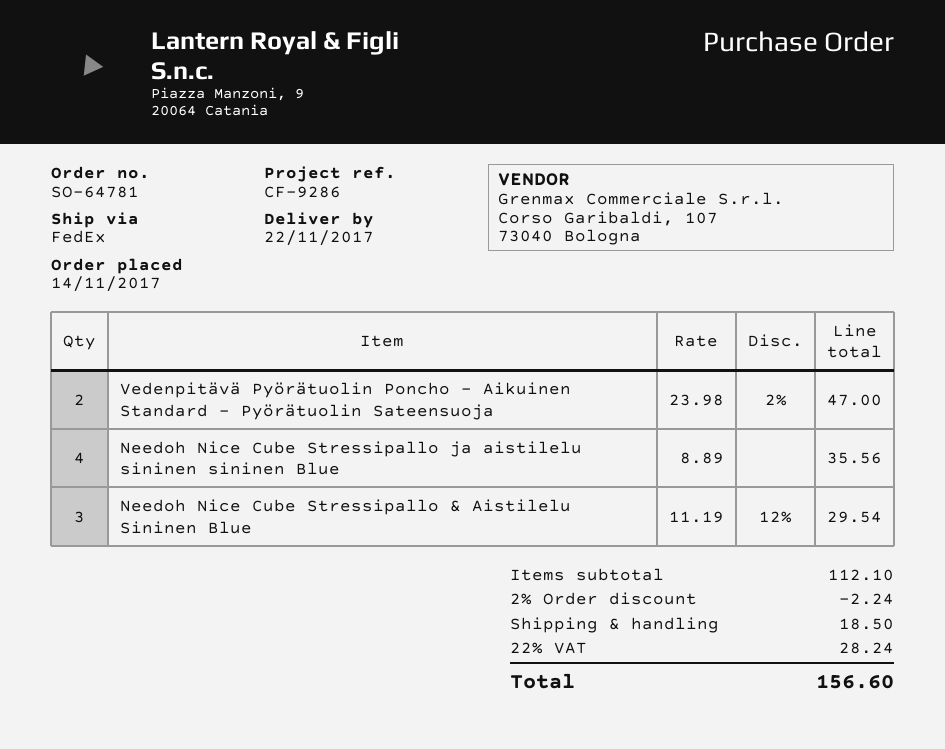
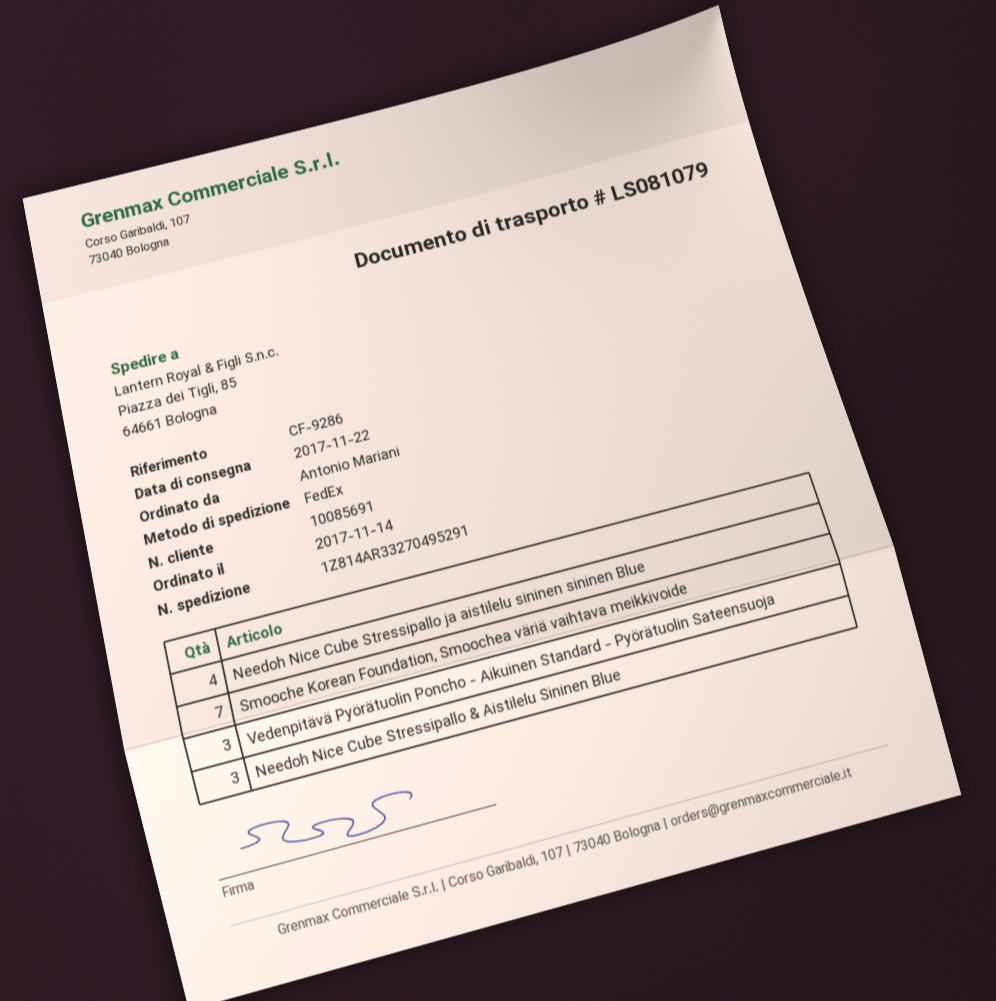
Vedenpitävä Pyörätuolin Poncho - Aikuinen Standard - Pyörätuolin Sateensuoja: 2 -> 3
Smooche Korean Foundation, Smoochea väriä vaihtava meikkivoide: none -> 7

